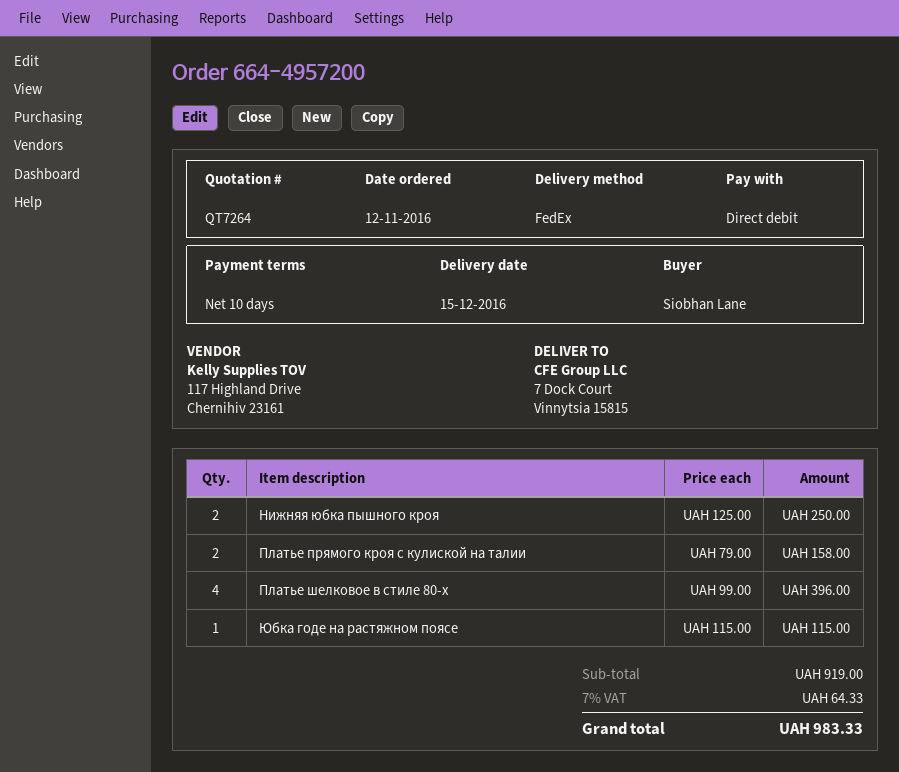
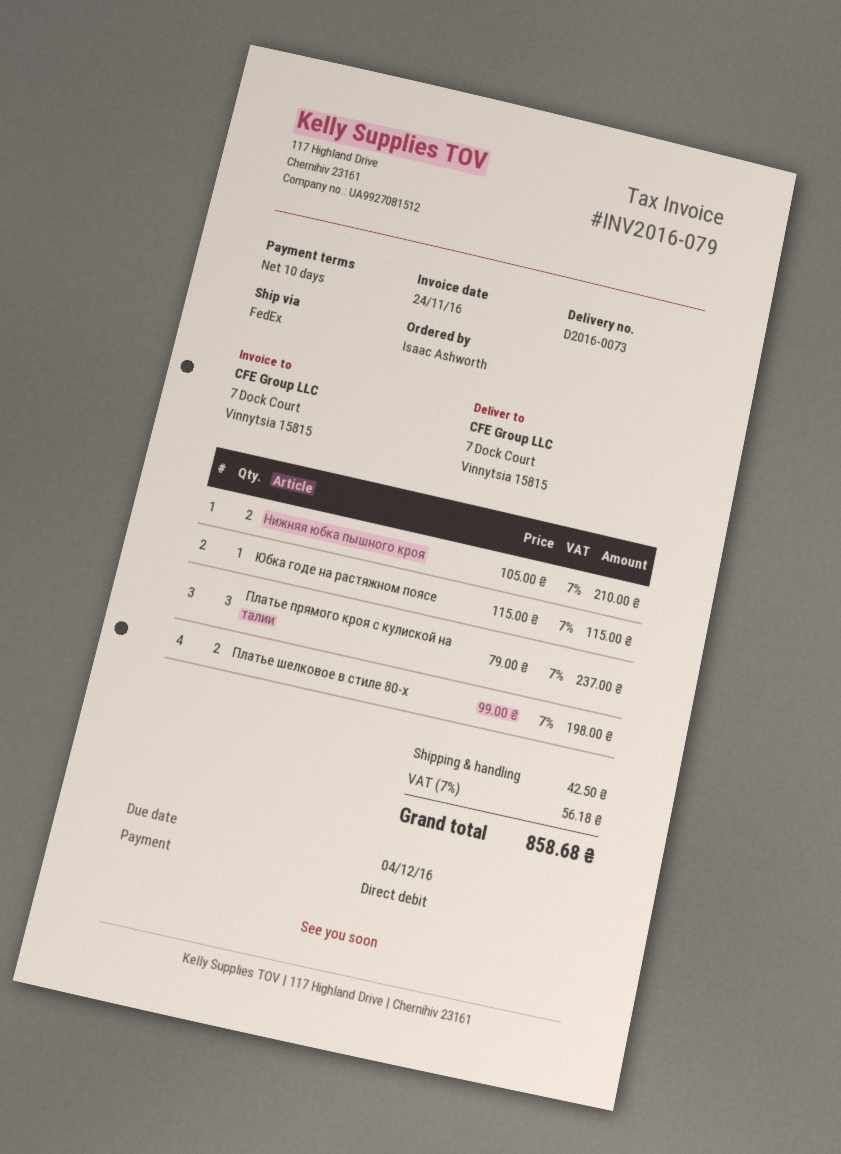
ordered by: Siobhan Lane -> Isaac Ashworth
Нижняя юбка пышного кроя: 2 x 125.00 = 250.00 -> 2 x 105.00 = 210.00
Платье прямого кроя с кулиской на талии: 2 x 79.00 = 158.00 -> 3 x 79.00 = 237.00
Платье шелковое в стиле 80-х: 4 x 99.00 = 396.00 -> 2 x 99.00 = 198.00
shipping: none -> 42.50
tax: 7% = 64.33 -> 7% = 56.18
total: 983.33 -> 858.68

